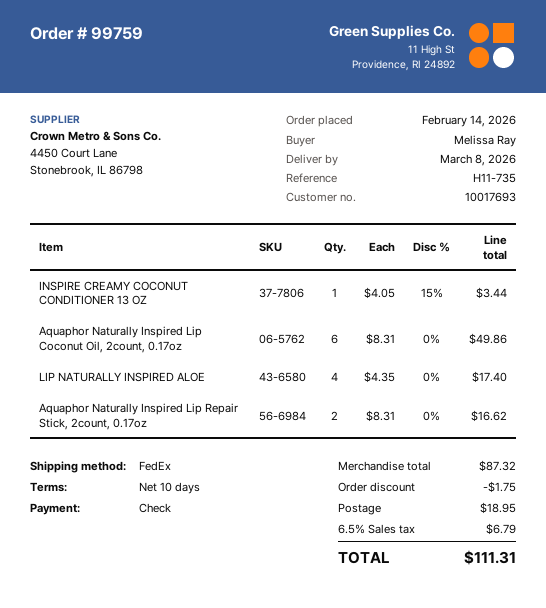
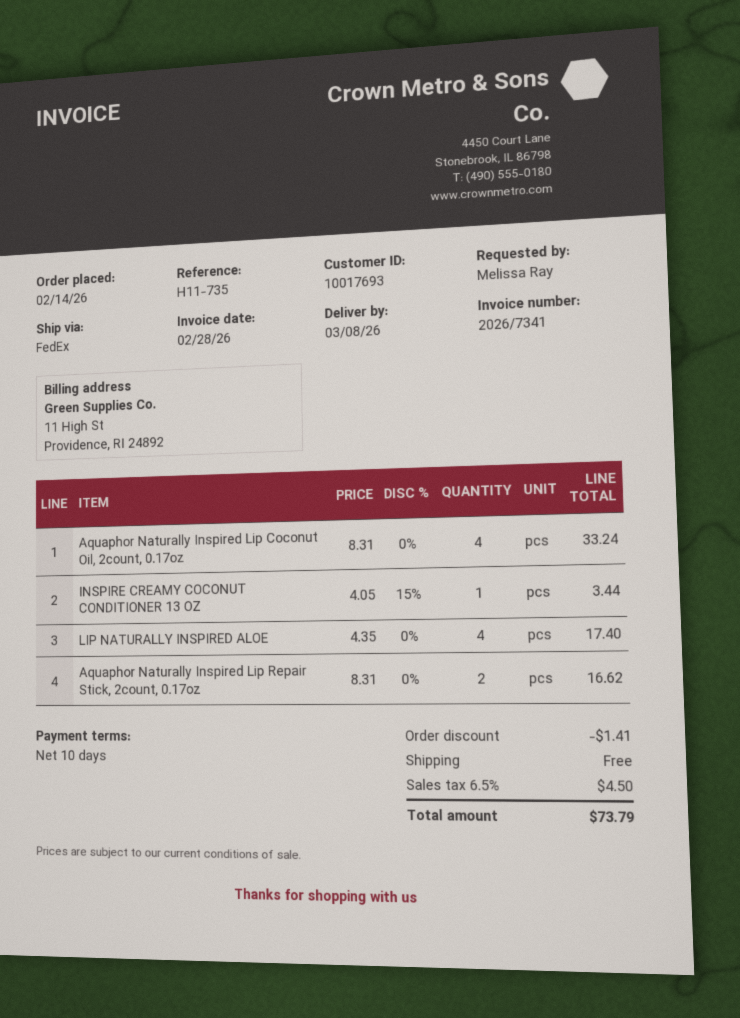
Aquaphor Naturally Inspired Lip Coconut Oil, 2count, 0.17oz: 6 x 8.31 = 49.86 -> 4 x 8.31 = 33.24
discount: 1.75 -> 1.41
shipping: 18.95 -> 0.00
tax: 6.5% = 6.79 -> 6.5% = 4.50
total: 111.31 -> 73.79

